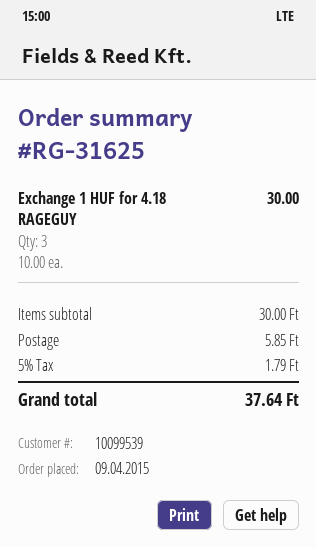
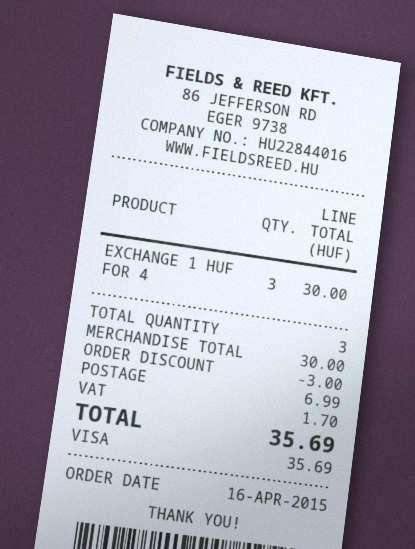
order date: 2015-04-09 -> 2015-04-16
discount: none -> 3.00
shipping: 5.85 -> 6.99
tax: 1.79 -> 1.70
total: 37.64 -> 35.69

